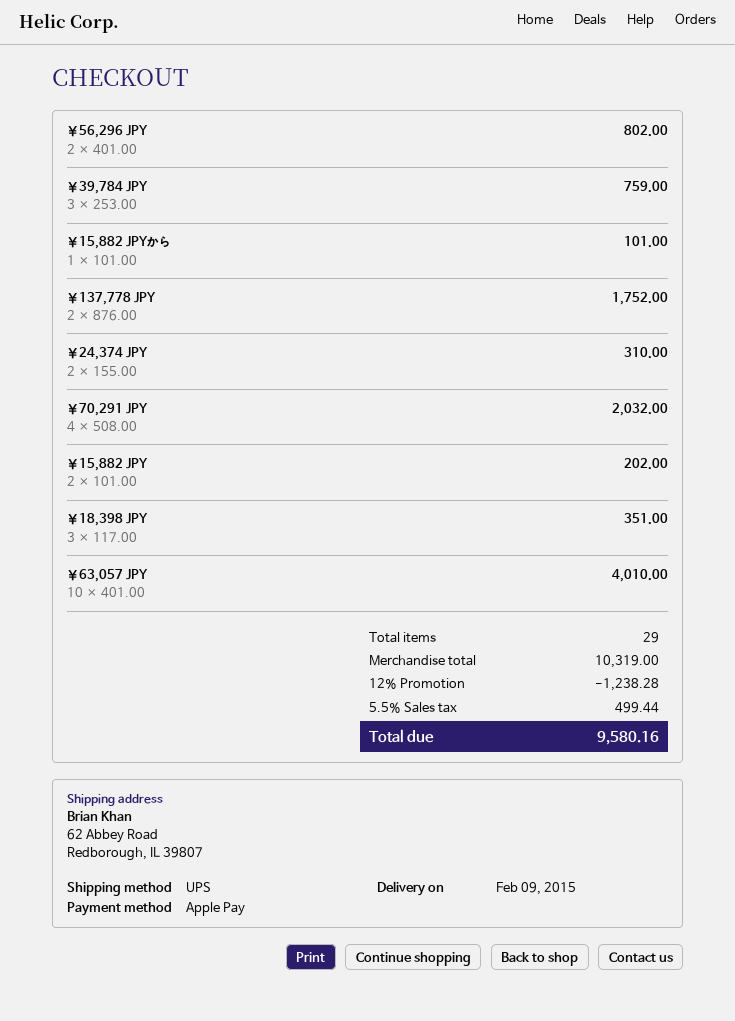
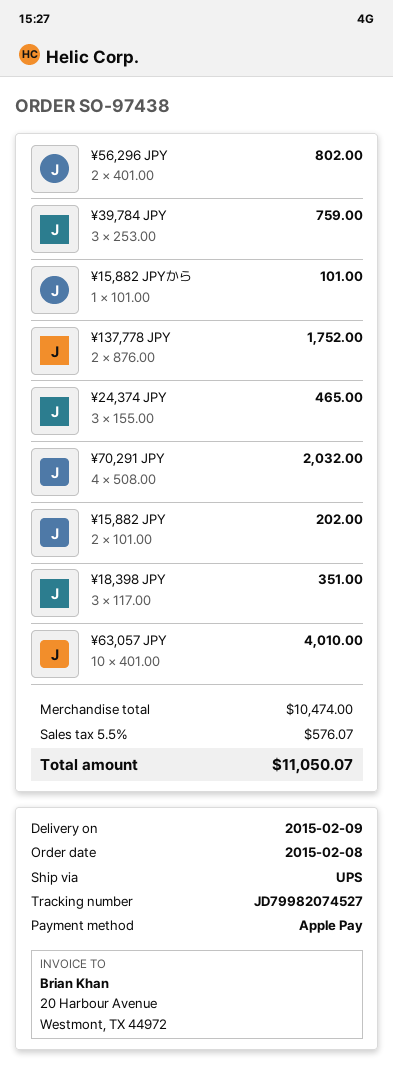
¥24,374 JPY: 2 x 155.00 = 310.00 -> 3 x 155.00 = 465.00
subtotal: 10319.00 -> 10474.00
discount: 12% = 1238.28 -> none
tax: 5.5% = 499.44 -> 5.5% = 576.07
total: 9580.16 -> 11050.07

